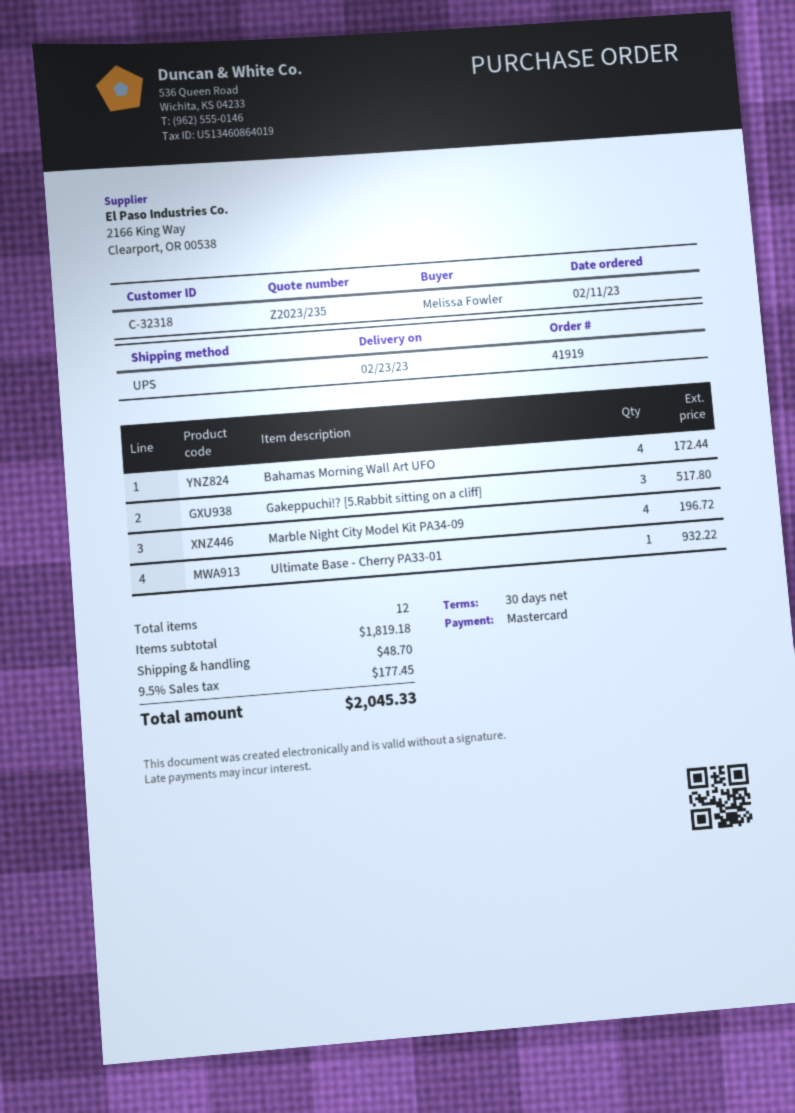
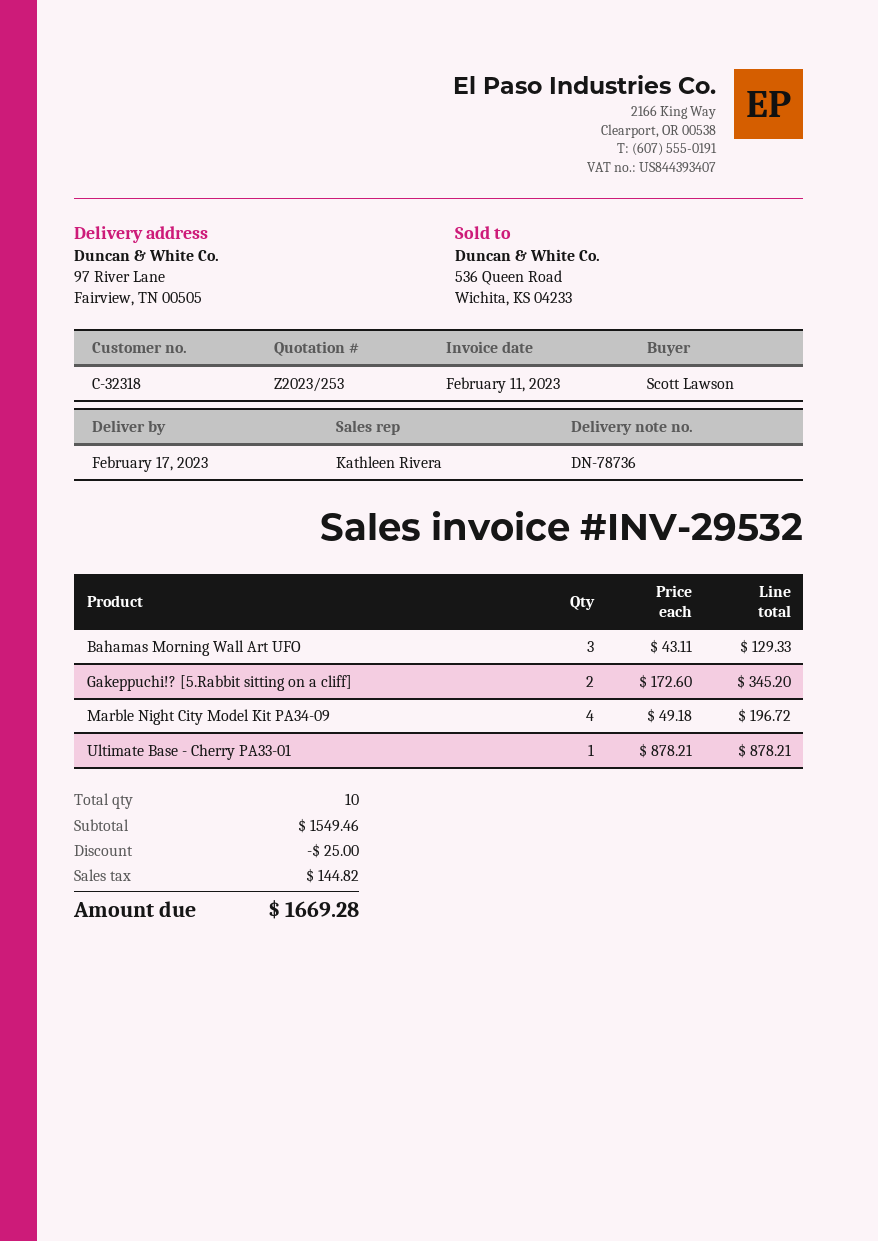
quote number: Z2023/235 -> Z2023/253
delivery date: 2023-02-23 -> 2023-02-17
ordered by: Melissa Fowler -> Scott Lawson
Bahamas Morning Wall Art UFO: 4 for 172.44 -> 3 for 129.33
Gakeppuchi!? [5.Rabbit sitting on a cliff]: 3 for 517.80 -> 2 for 345.20
Ultimate Base - Cherry PA33-01: 1 for 932.22 -> 1 for 878.21
total quantity: 12 -> 10
subtotal: 1819.18 -> 1549.46
discount: none -> 25.00
shipping: 48.70 -> none
tax: 177.45 -> 144.82
total: 2045.33 -> 1669.28

